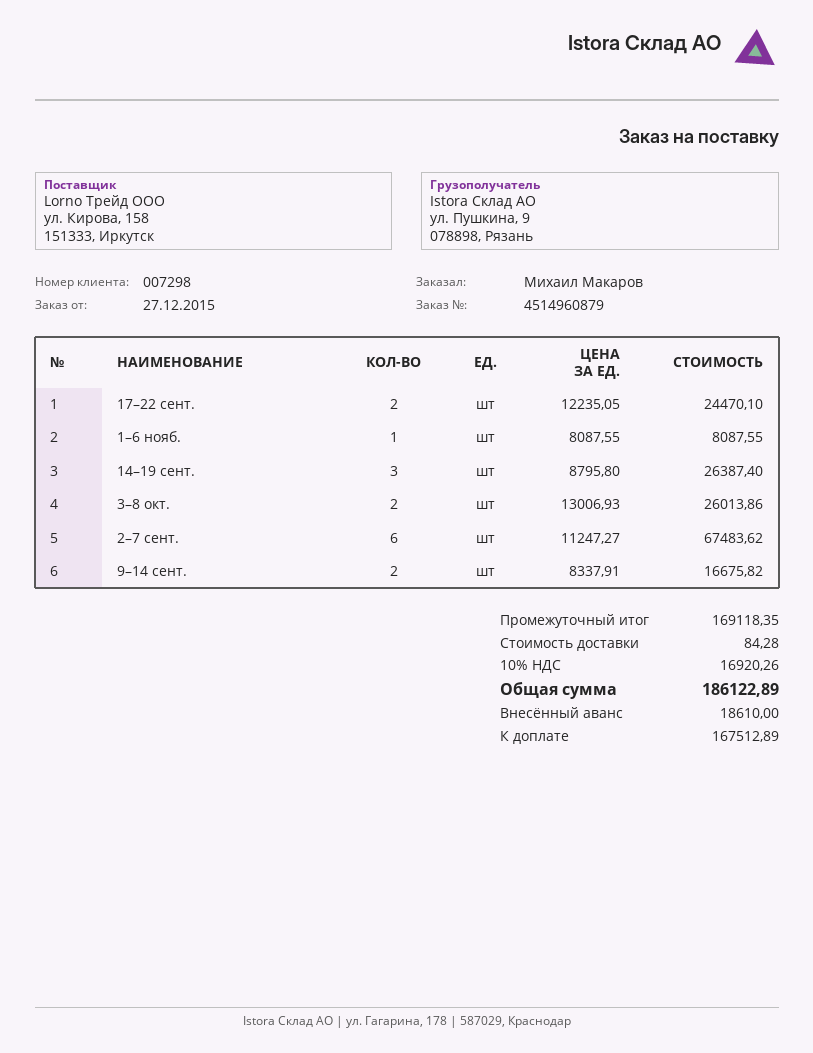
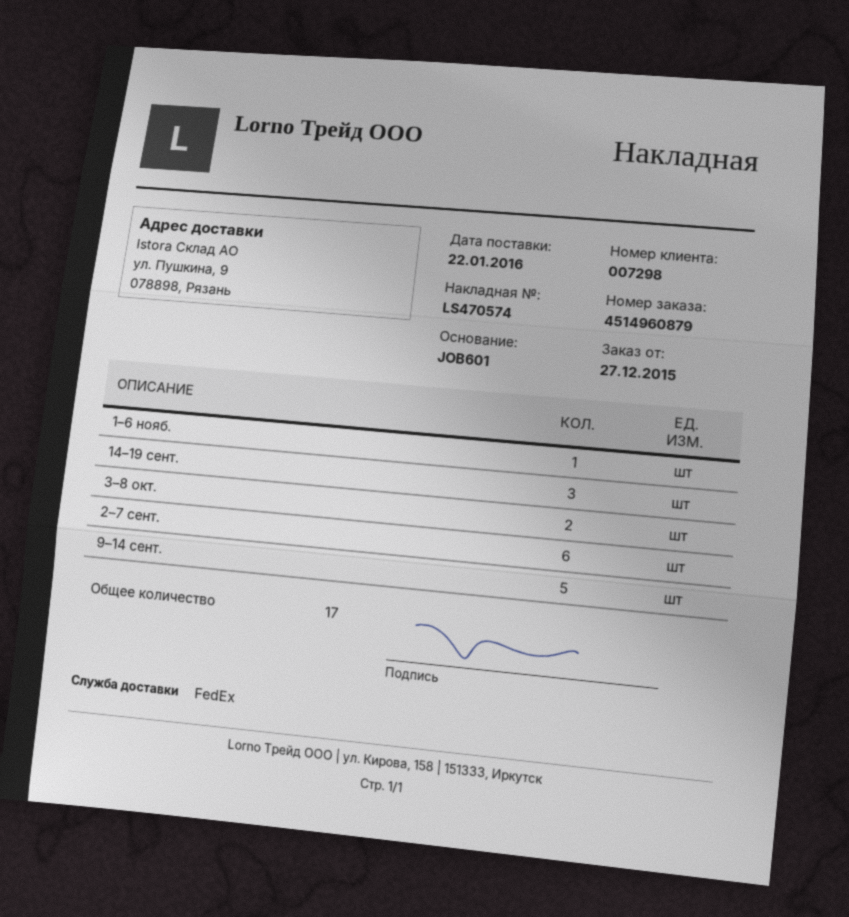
17–22 сент.: 2 -> none
9–14 сент.: 2 -> 5

